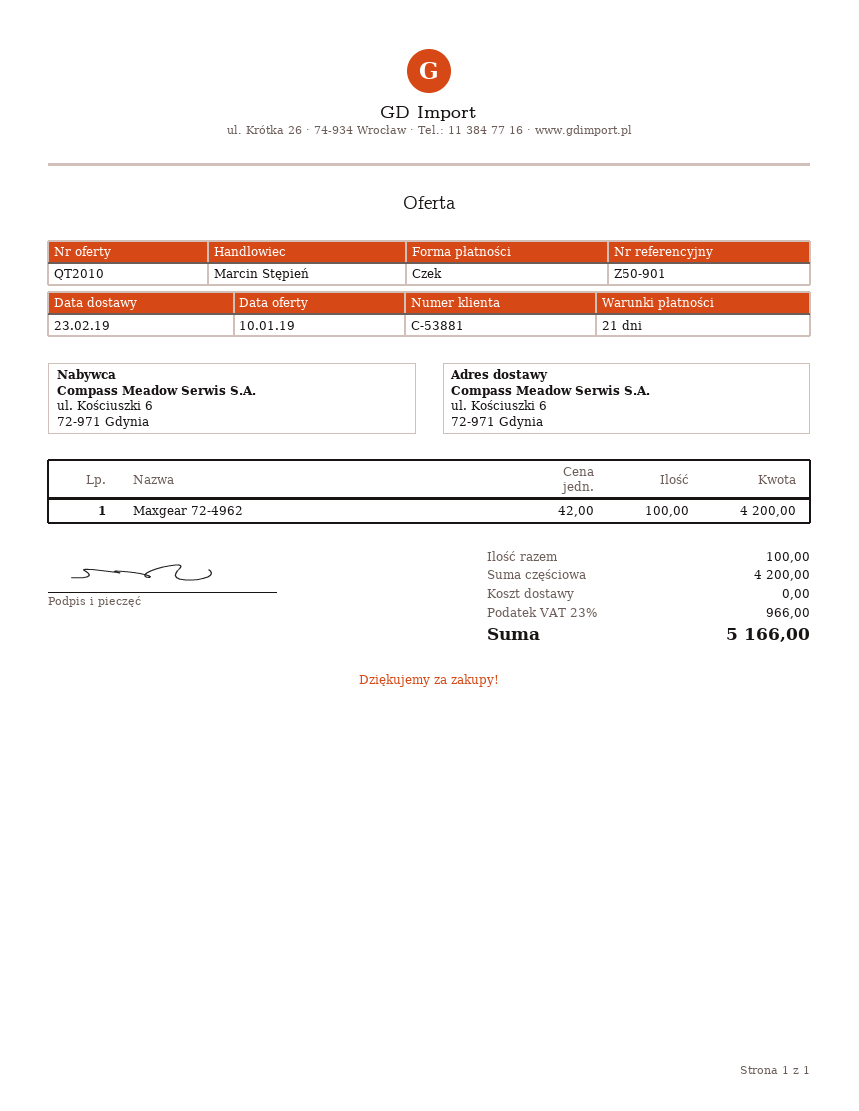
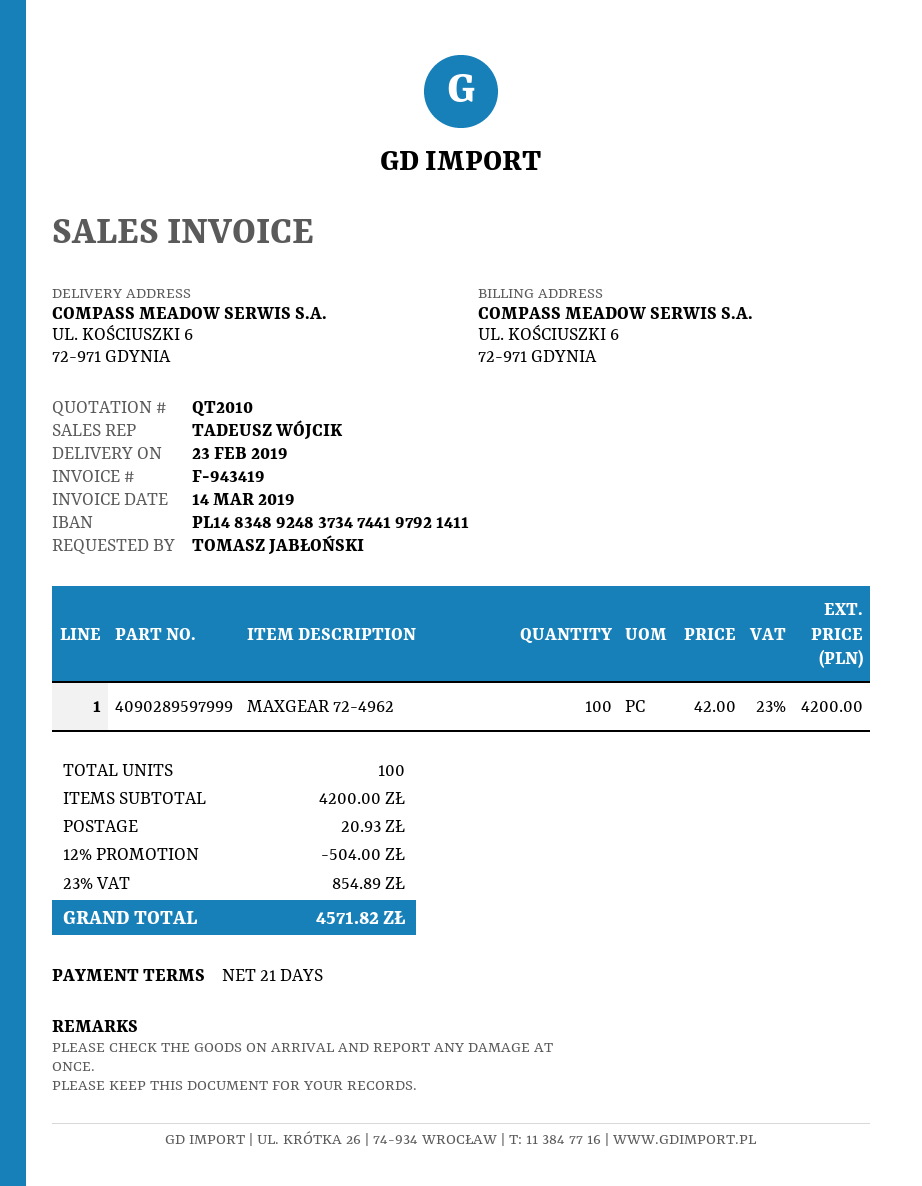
sales rep: Marcin Stępień -> TADEUSZ WÓJCIK
discount: none -> 12% = 504.00
shipping: 0.00 -> 20.93
tax: 23% = 966.00 -> 23% = 854.89
total: 5166.00 -> 4571.82

